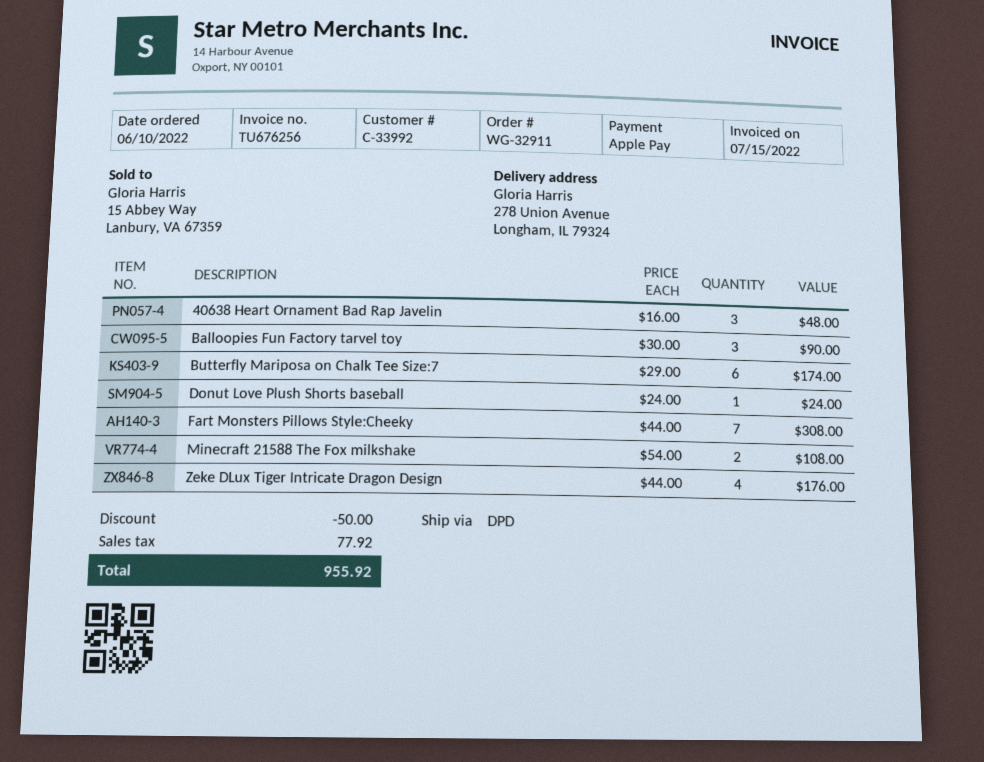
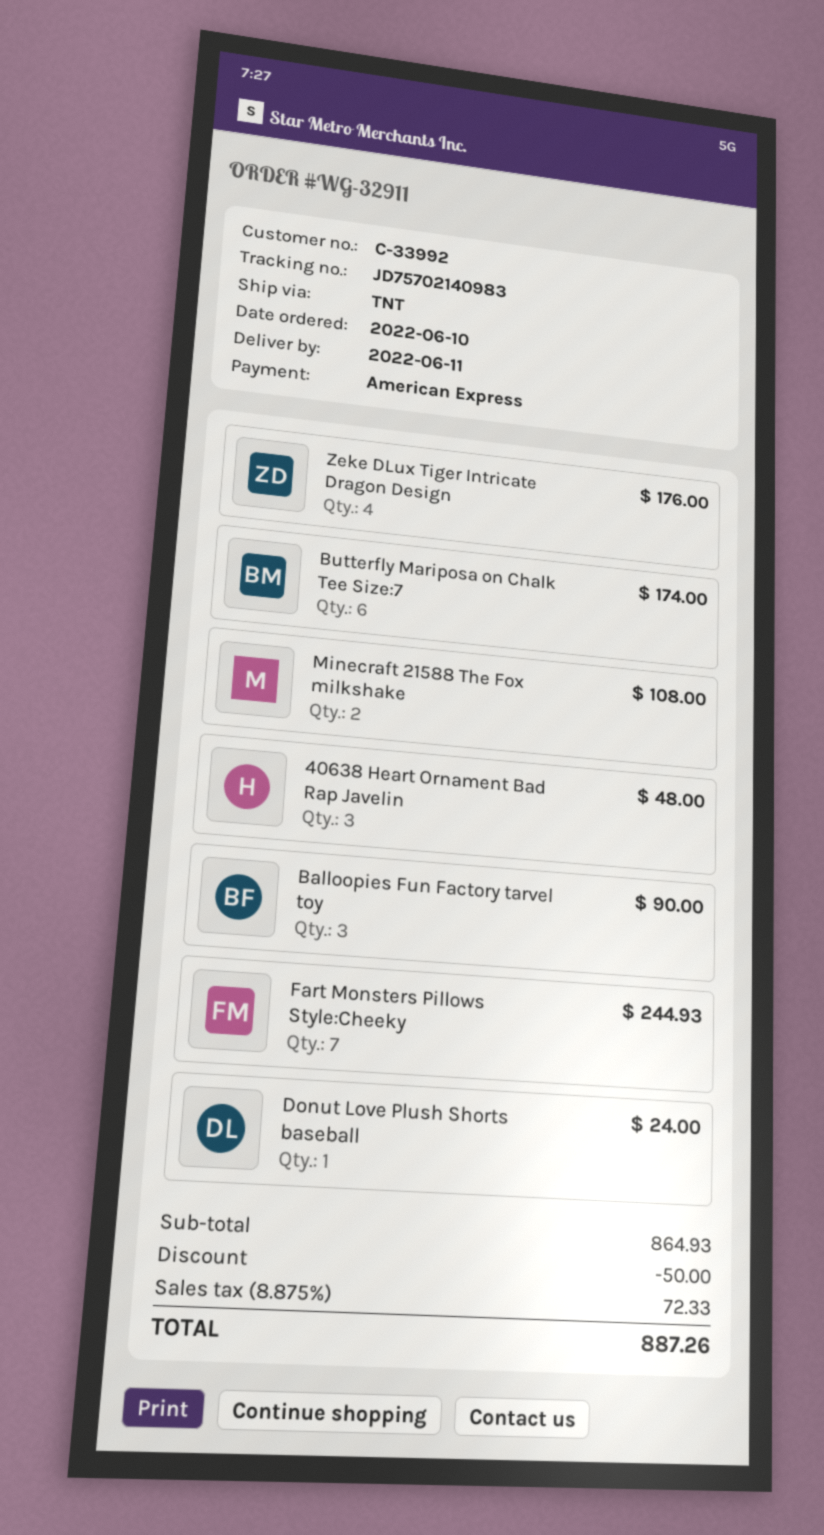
payment method: Apple Pay -> American Express
shipping method: DPD -> TNT
Fart Monsters Pillows Style:Cheeky: 7 for 308.00 -> 7 for 244.93
tax: 77.92 -> 72.33
total: 955.92 -> 887.26

